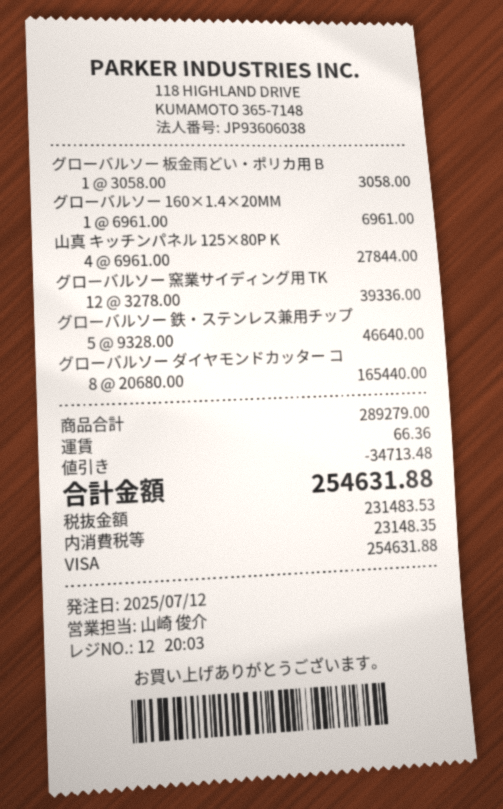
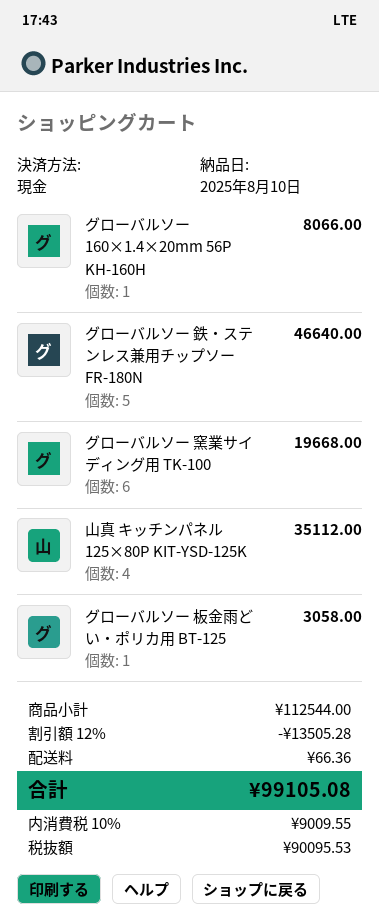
payment method: Visa -> cash
グローバルソー 160×1.4×20MM: 1 for 6961.00 -> 1 for 8066.00
山真 キッチンパネル 125×80P K: 4 for 27844.00 -> 4 for 35112.00
グローバルソー 窯業サイディング用 TK: 12 for 39336.00 -> 6 for 19668.00
グローバルソー ダイヤモンドカッター コ: 8 for 165440.00 -> none
subtotal: 289279.00 -> 112544.00
discount: 34713.48 -> 13505.28
net: 231483.53 -> 90095.53
tax: 23148.35 -> 9009.55
total: 254631.88 -> 99105.08

